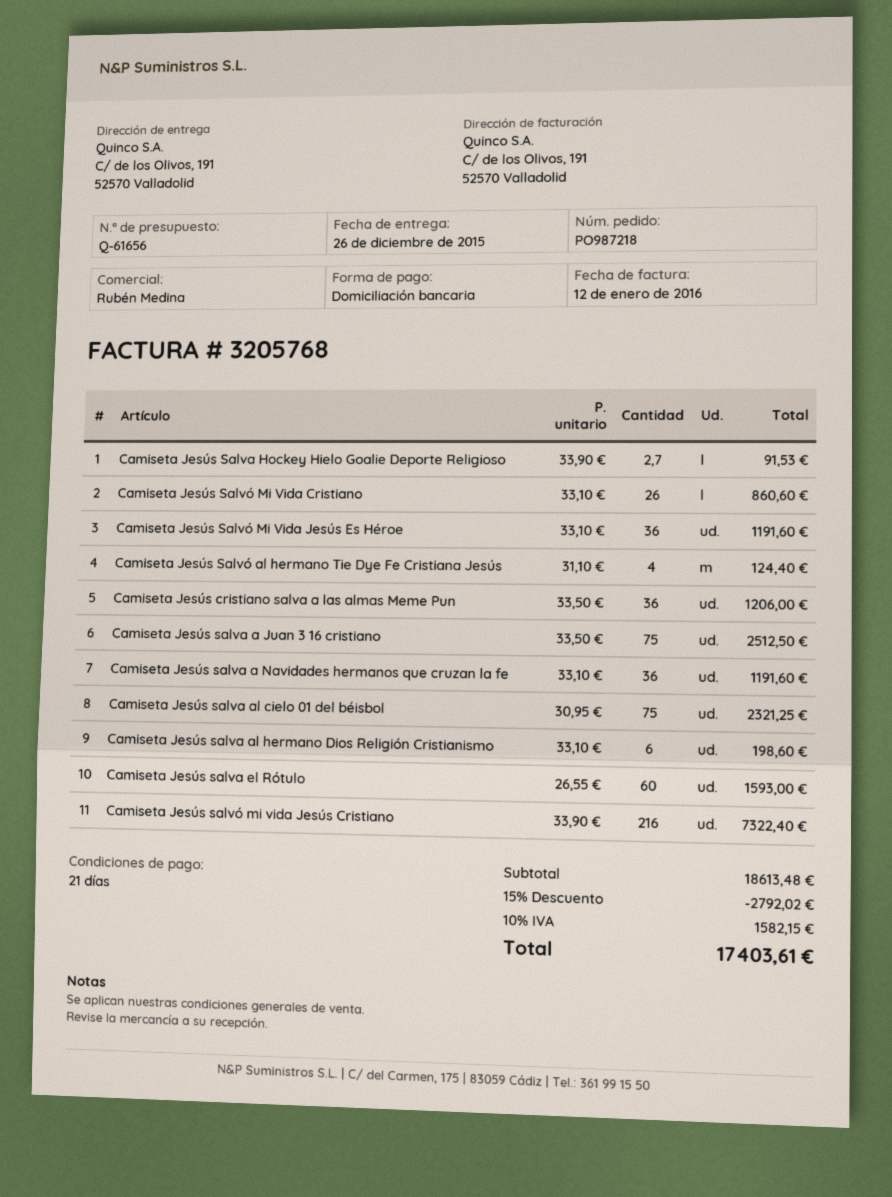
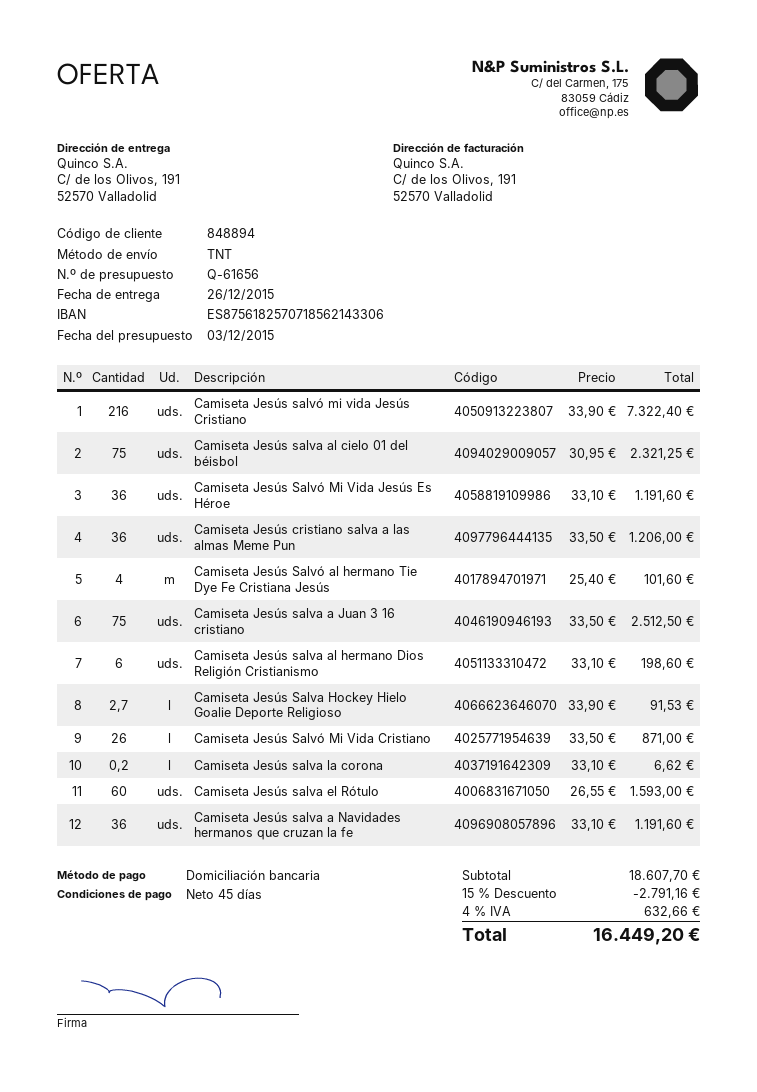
payment terms: 21 days -> 45 days
Camiseta Jesús Salvó Mi Vida Cristiano: 26 x 33.10 = 860.60 -> 26 x 33.50 = 871.00
Camiseta Jesús Salvó al hermano Tie Dye Fe Cristiana Jesús: 4 x 31.10 = 124.40 -> 4 x 25.40 = 101.60
Camiseta Jesús salva la corona: none -> 0.2 x 33.10 = 6.62
subtotal: 18613.48 -> 18607.70
discount: 15% = 2792.02 -> 15% = 2791.16
tax: 10% = 1582.15 -> 4% = 632.66
total: 17403.61 -> 16449.20

